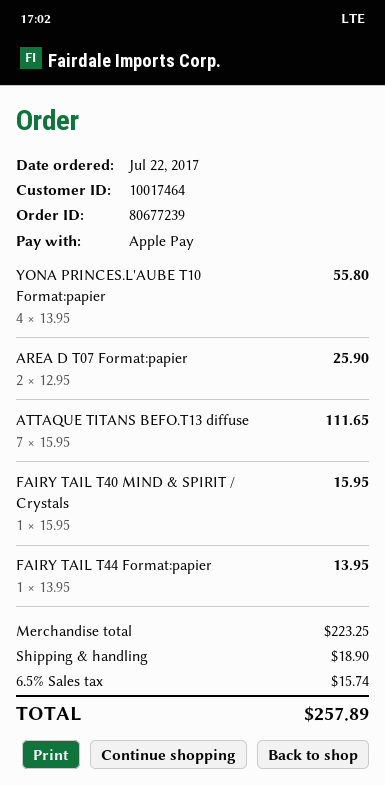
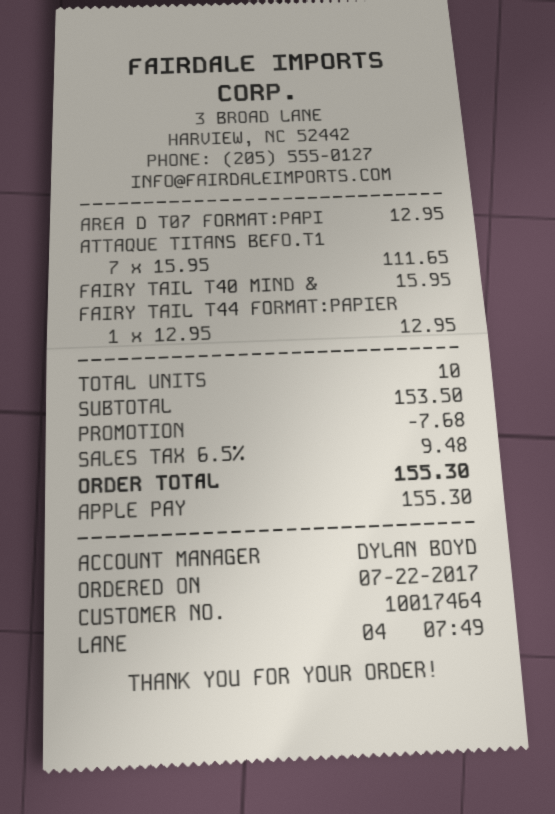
YONA PRINCES.L'AUBE T10 Format:papier: 4 x 13.95 = 55.80 -> none
AREA D T07 Format:papier: 2 x 12.95 = 25.90 -> 1 x 12.95 = 12.95
FAIRY TAIL T44 Format:papier: 1 x 13.95 = 13.95 -> 1 x 12.95 = 12.95
subtotal: 223.25 -> 153.50
discount: none -> 7.68
shipping: 18.90 -> none
tax: 6.5% = 15.74 -> 6.5% = 9.48
total: 257.89 -> 155.30

